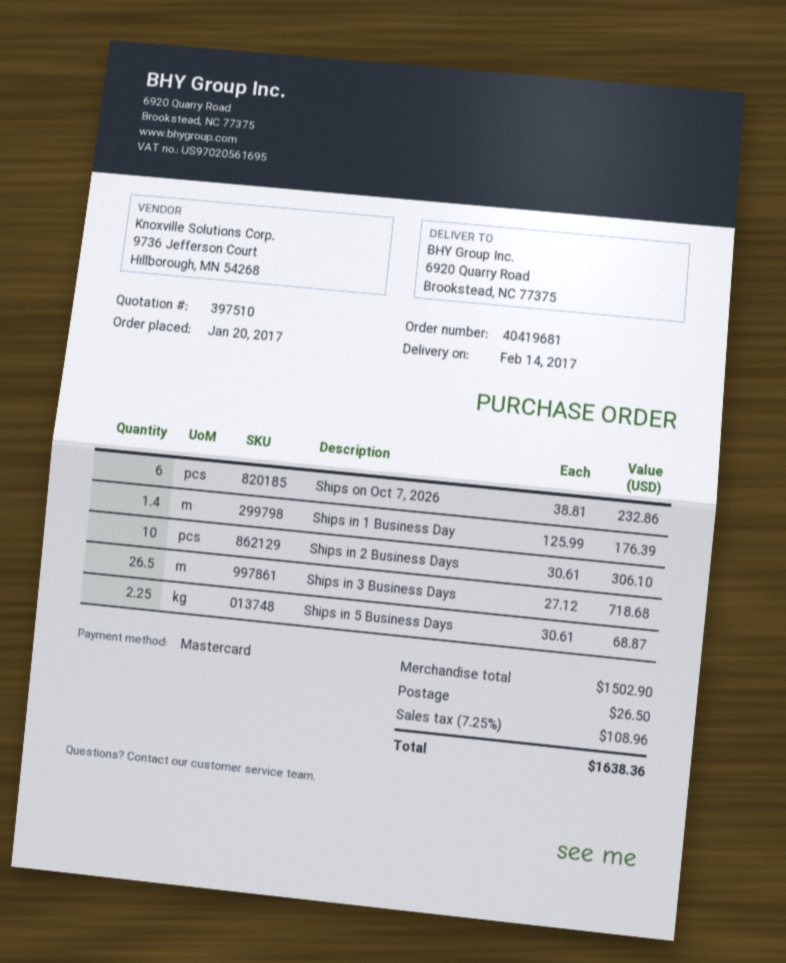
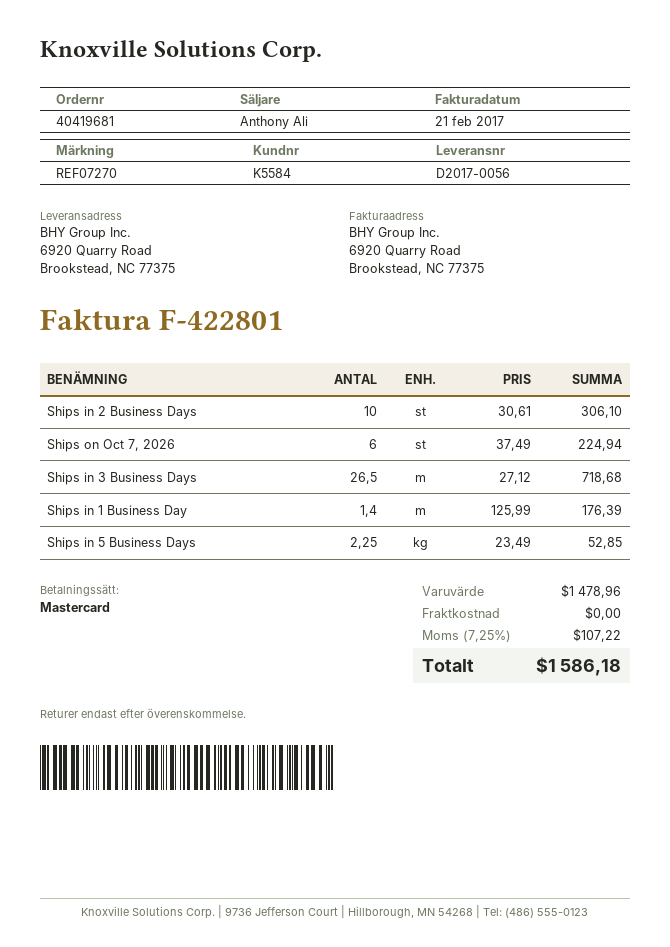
Ships on Oct 7, 2026: 6 x 38.81 = 232.86 -> 6 x 37.49 = 224.94
Ships in 5 Business Days: 2.25 x 30.61 = 68.87 -> 2.25 x 23.49 = 52.85
subtotal: 1502.90 -> 1478.96
shipping: 26.50 -> 0.00
tax: 7.25% = 108.96 -> 7.25% = 107.22
total: 1638.36 -> 1586.18

